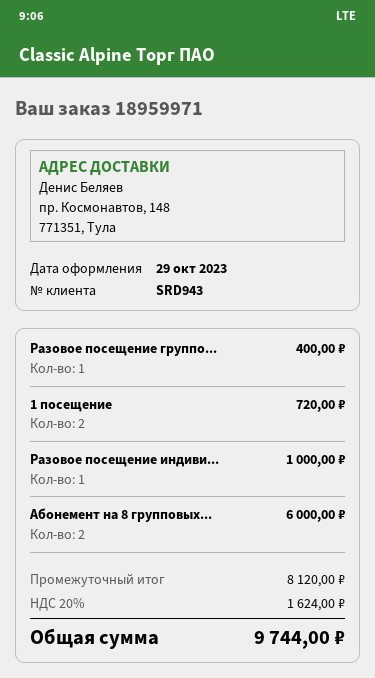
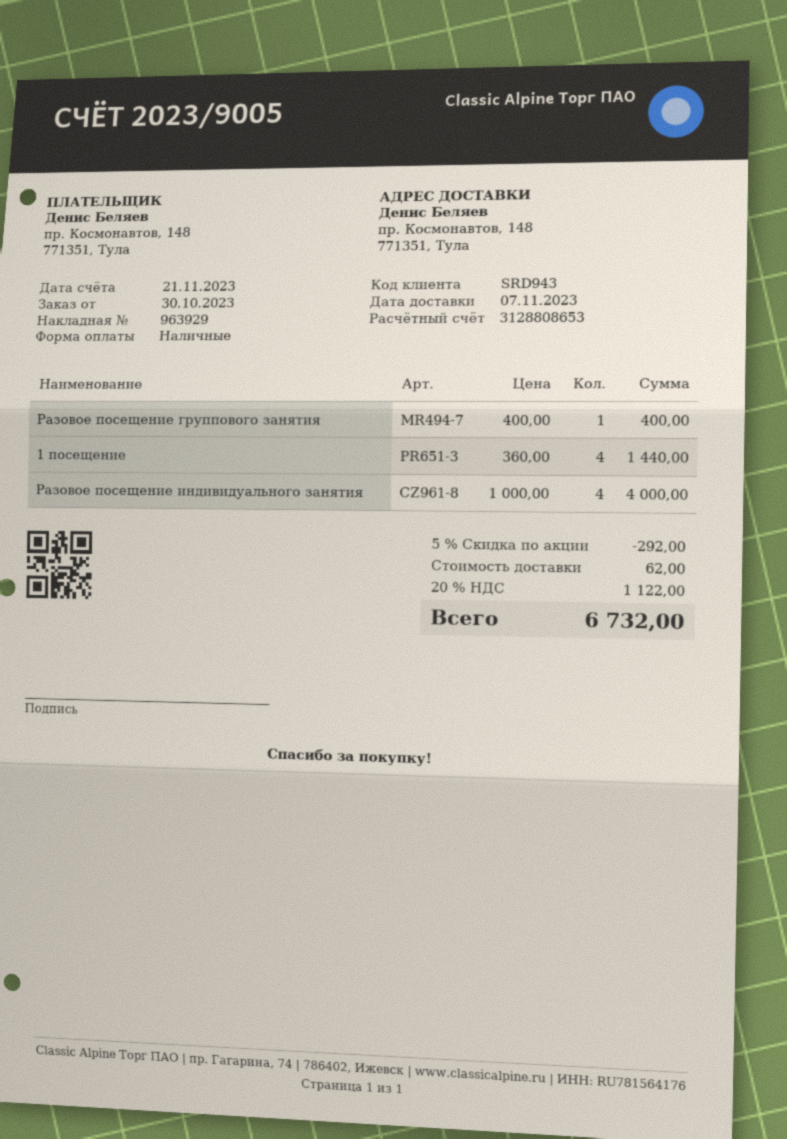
order date: 2023-10-29 -> 2023-10-30
1 посещение: 2 for 720.00 -> 4 for 1440.00
Разовое посещение индиви...: 1 for 1000.00 -> 4 for 4000.00
Абонемент на 8 групповых...: 2 for 6000.00 -> none
discount: none -> 5% = 292.00
shipping: none -> 62.00
tax: 20% = 1624.00 -> 20% = 1122.00
total: 9744.00 -> 6732.00

